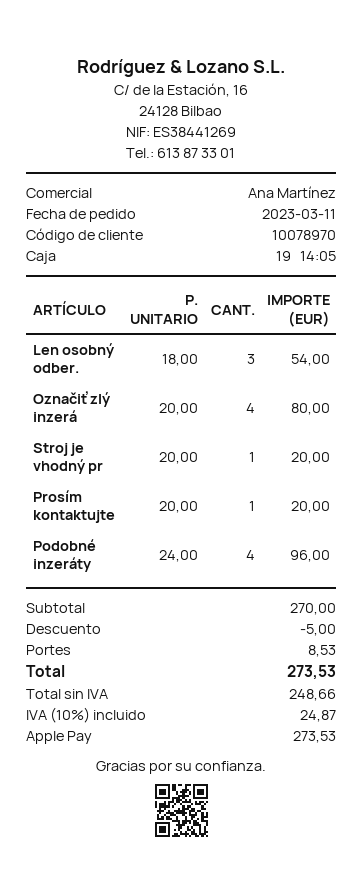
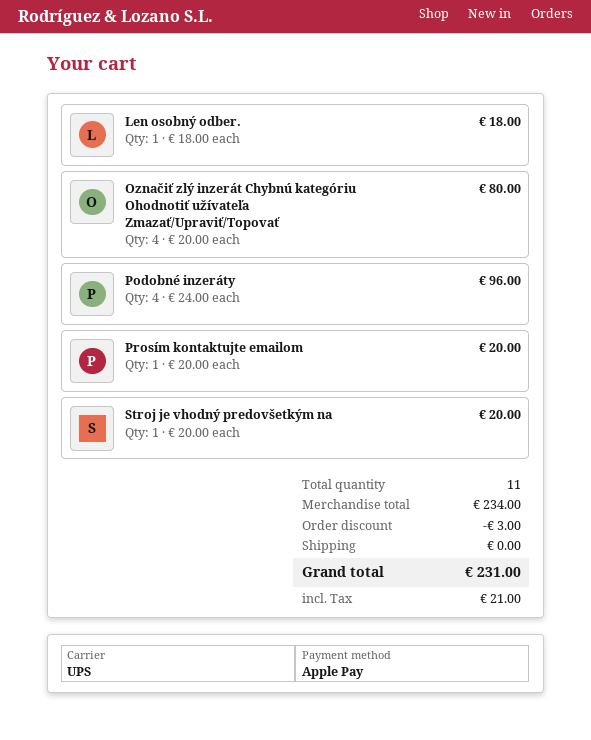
Len osobný odber.: 3 x 18.00 = 54.00 -> 1 x 18.00 = 18.00
subtotal: 270.00 -> 234.00
discount: 5.00 -> 3.00
shipping: 8.53 -> 0.00
tax: 24.87 -> 21.00
total: 273.53 -> 231.00

